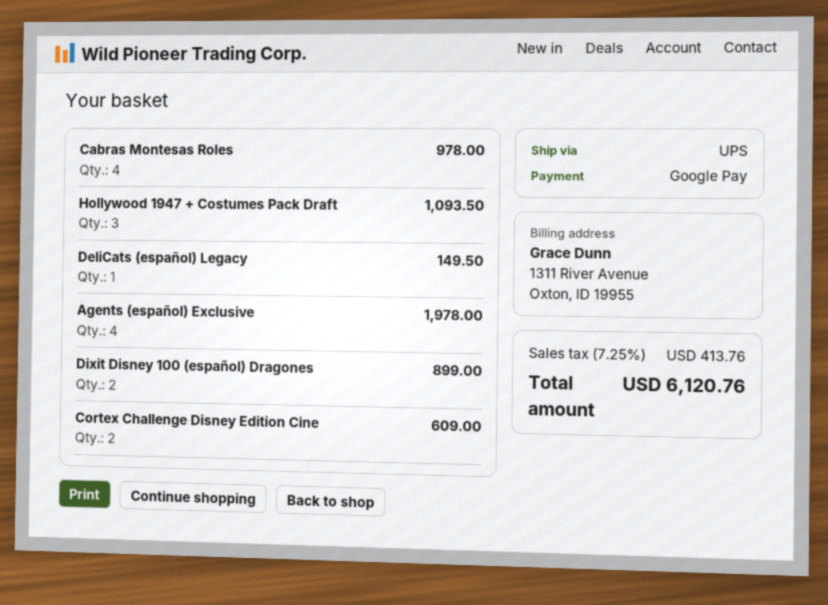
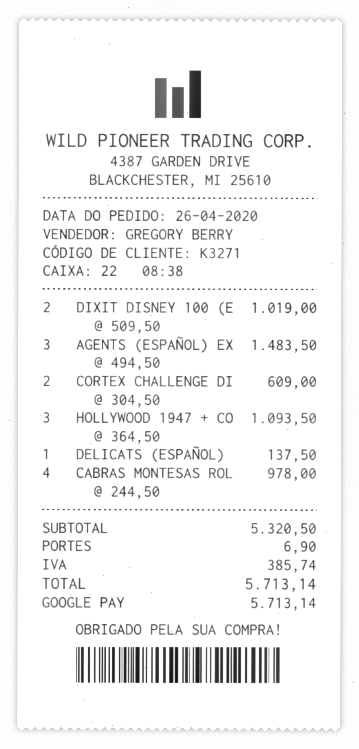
DeliCats (español) Legacy: 1 for 149.50 -> 1 for 137.50
Agents (español) Exclusive: 4 for 1978.00 -> 3 for 1483.50
Dixit Disney 100 (español) Dragones: 2 for 899.00 -> 2 for 1019.00
shipping: none -> 6.90
tax: 413.76 -> 385.74
total: 6120.76 -> 5713.14

